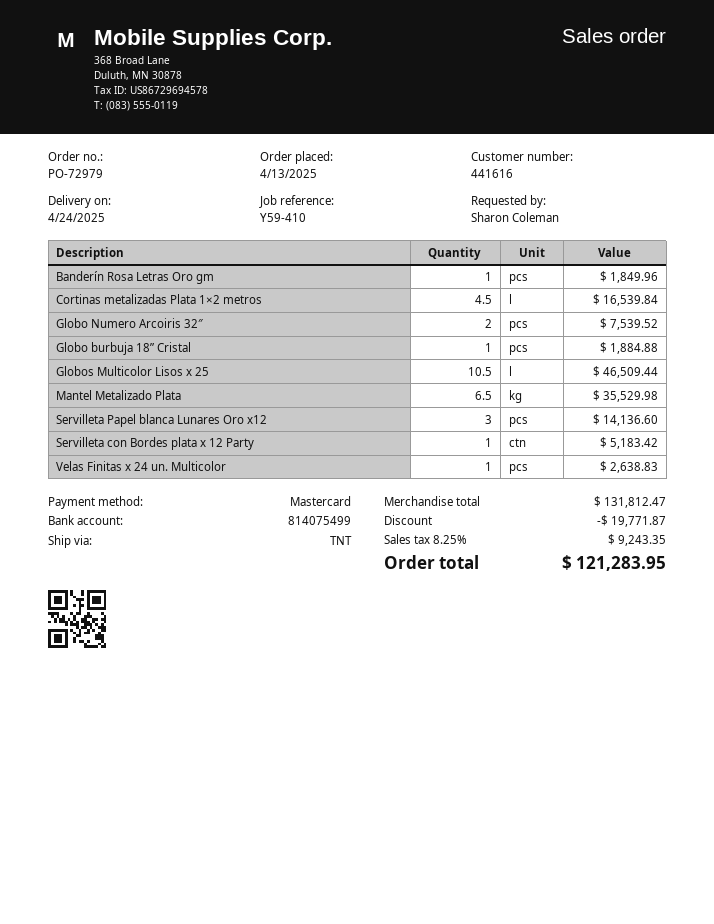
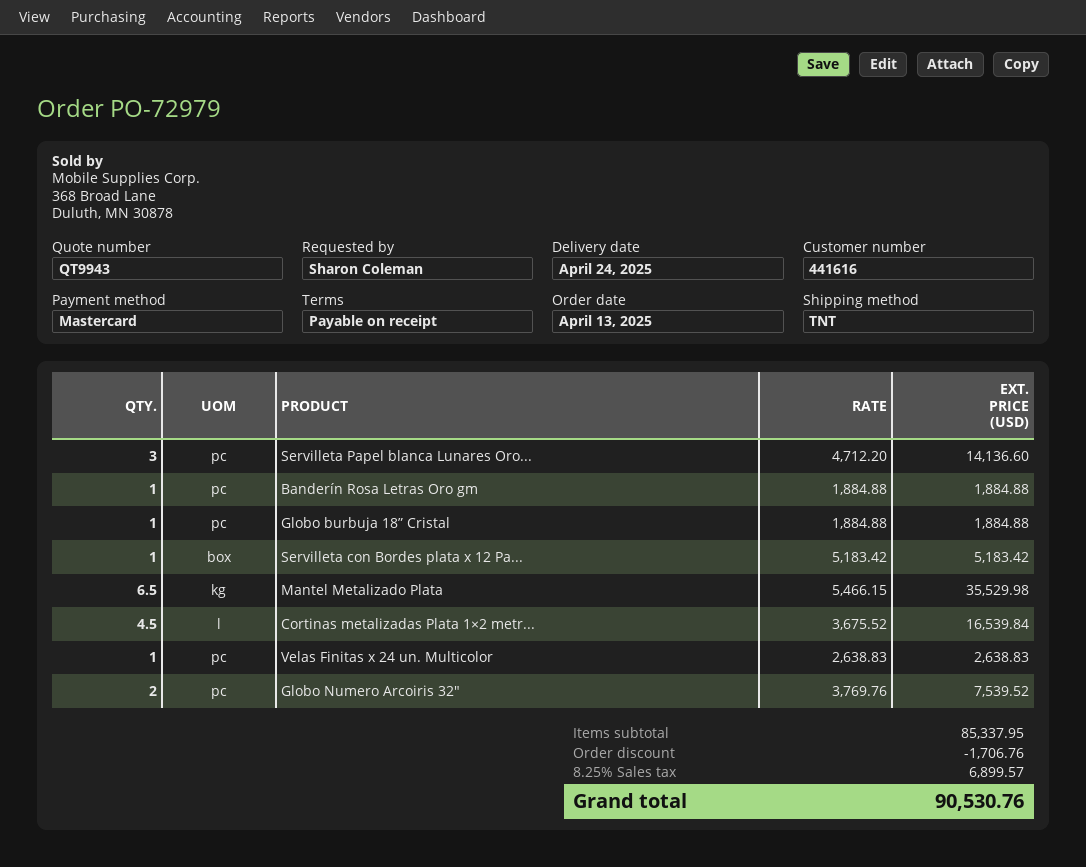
Banderín Rosa Letras Oro gm: 1 for 1849.96 -> 1 for 1884.88
Globos Multicolor Lisos x 25: 10.5 for 46509.44 -> none
subtotal: 131812.47 -> 85337.95
discount: 19771.87 -> 1706.76
tax: 8.25% = 9243.35 -> 8.25% = 6899.57
total: 121283.95 -> 90530.76

